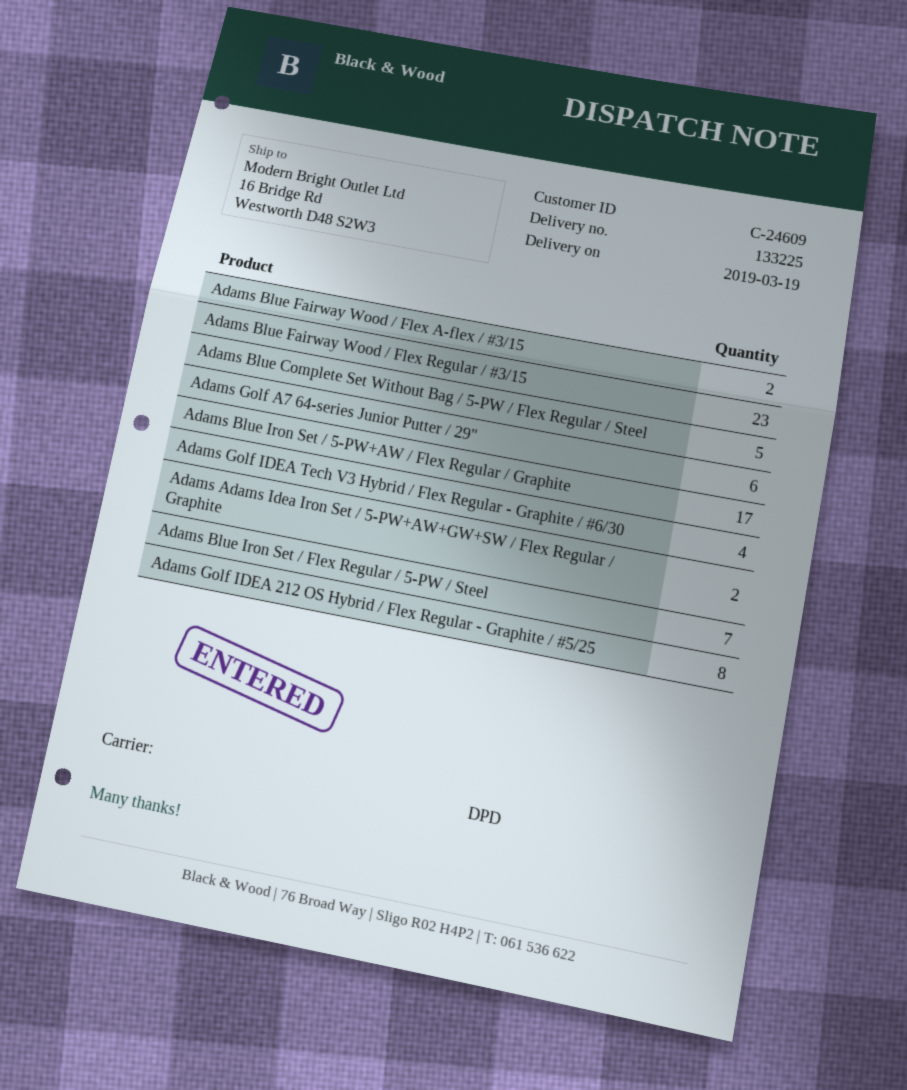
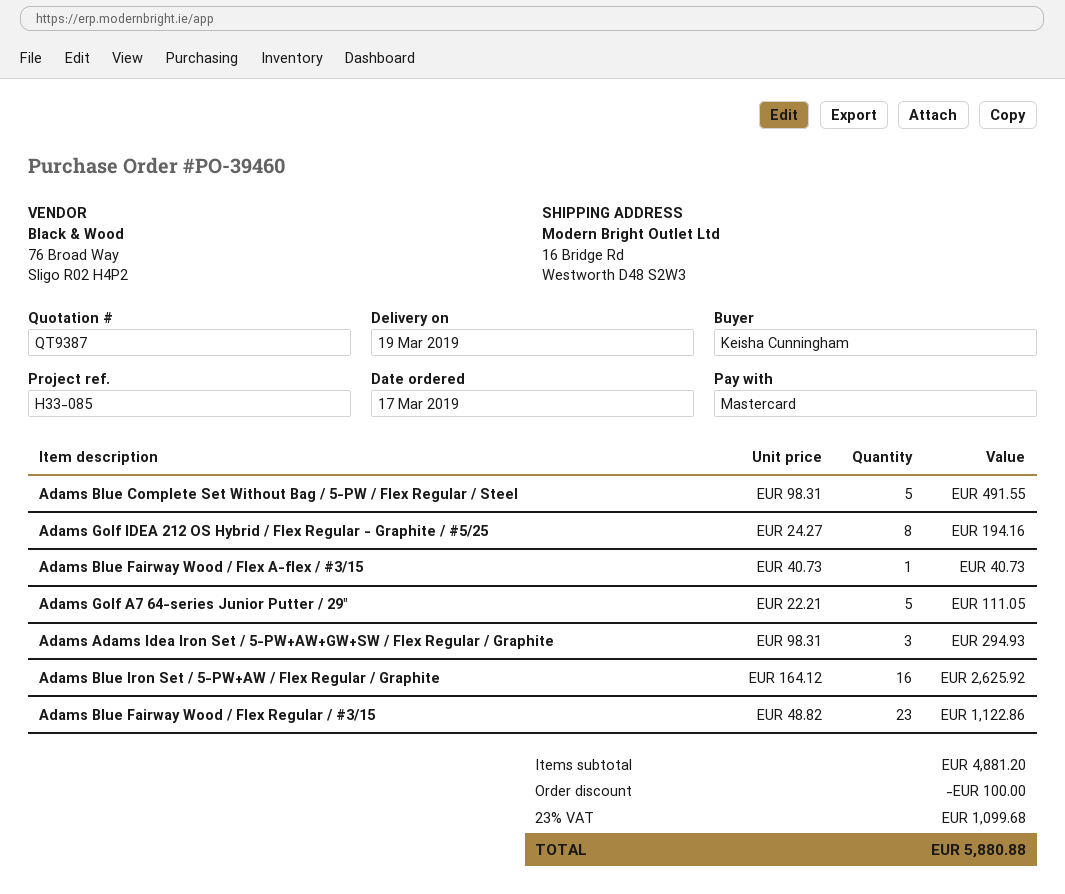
Adams Blue Fairway Wood / Flex A-flex / #3/15: 2 -> 1
Adams Golf A7 64-series Junior Putter / 29": 6 -> 5
Adams Blue Iron Set / 5-PW+AW / Flex Regular / Graphite: 17 -> 16
Adams Golf IDEA Tech V3 Hybrid / Flex Regular - Graphite / #6/30: 4 -> none
Adams Adams Idea Iron Set / 5-PW+AW+GW+SW / Flex Regular / Graphite: 2 -> 3
Adams Blue Iron Set / Flex Regular / 5-PW / Steel: 7 -> none

